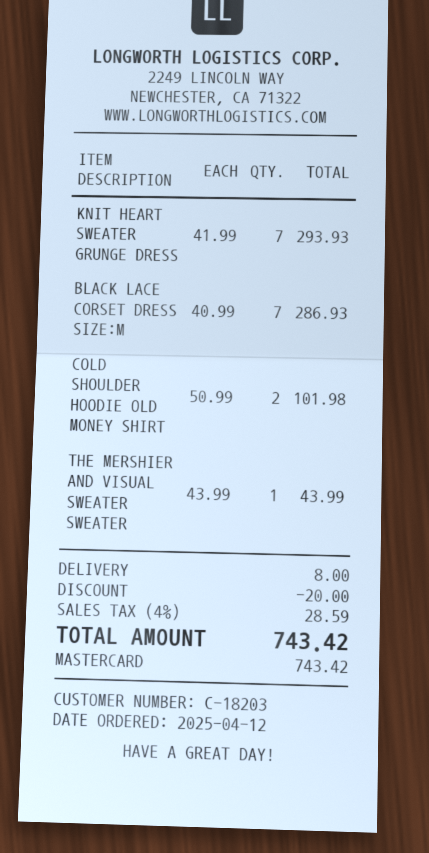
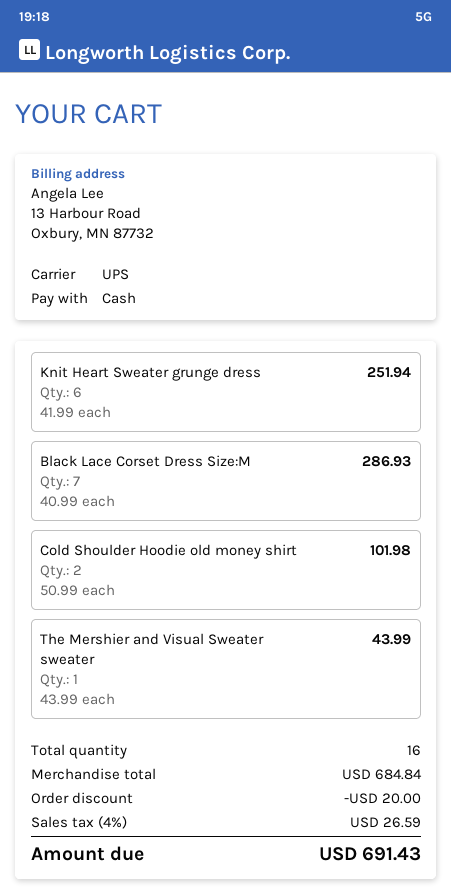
payment method: Mastercard -> cash
KNIT HEART SWEATER GRUNGE DRESS: 7 x 41.99 = 293.93 -> 6 x 41.99 = 251.94
shipping: 8.00 -> none
tax: 4% = 28.59 -> 4% = 26.59
total: 743.42 -> 691.43

